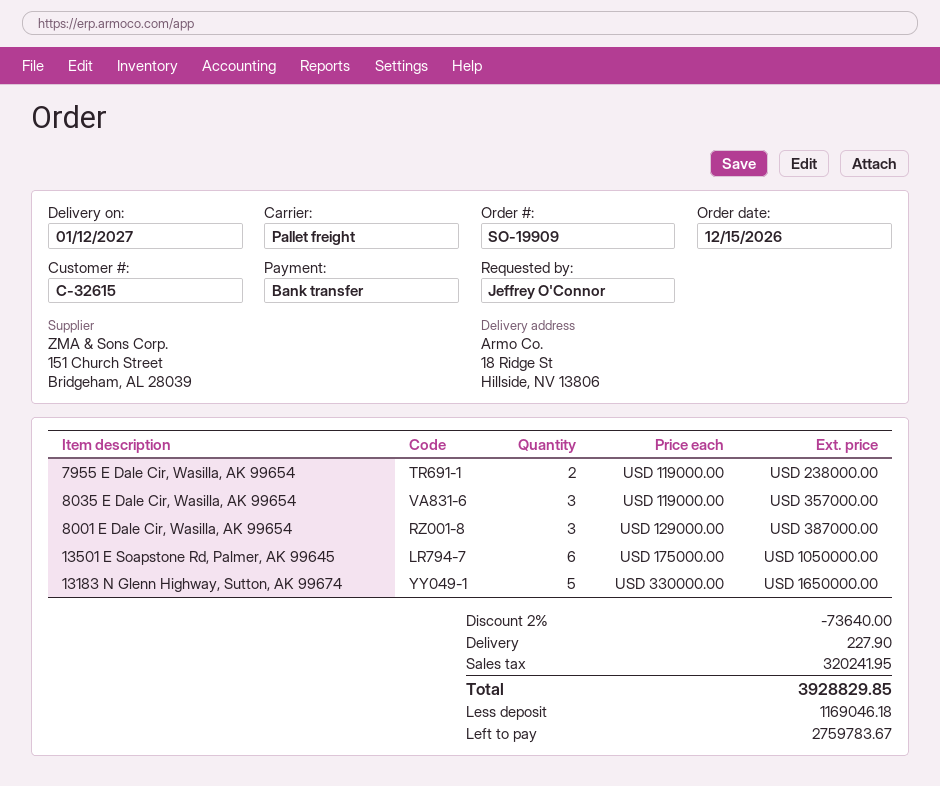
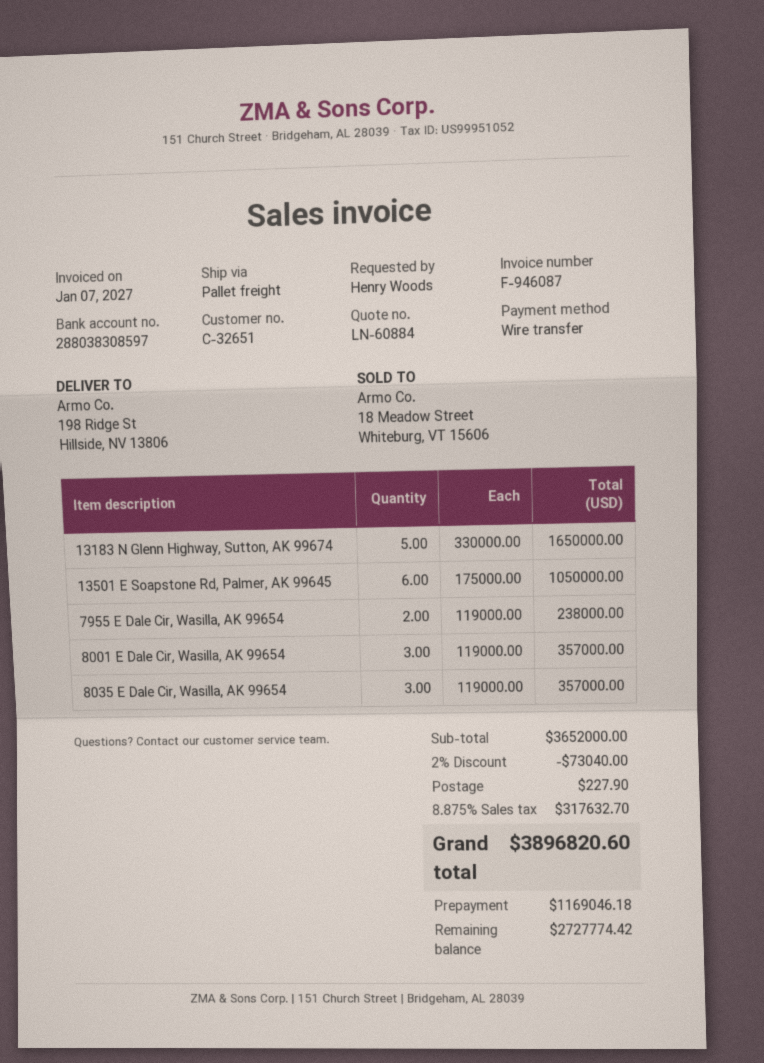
customer number: C-32615 -> C-32651
ordered by: Jeffrey O'Connor -> Henry Woods
ship to: 18 Ridge St, Hillside, NV 13806 -> 198 Ridge St, Hillside, NV 13806
8001 E Dale Cir, Wasilla, AK 99654: 3 x 129000.00 = 387000.00 -> 3 x 119000.00 = 357000.00
discount: 2% = 73640.00 -> 2% = 73040.00
tax: 320241.95 -> 317632.70
total: 3928829.85 -> 3896820.60
balance: 2759783.67 -> 2727774.42

